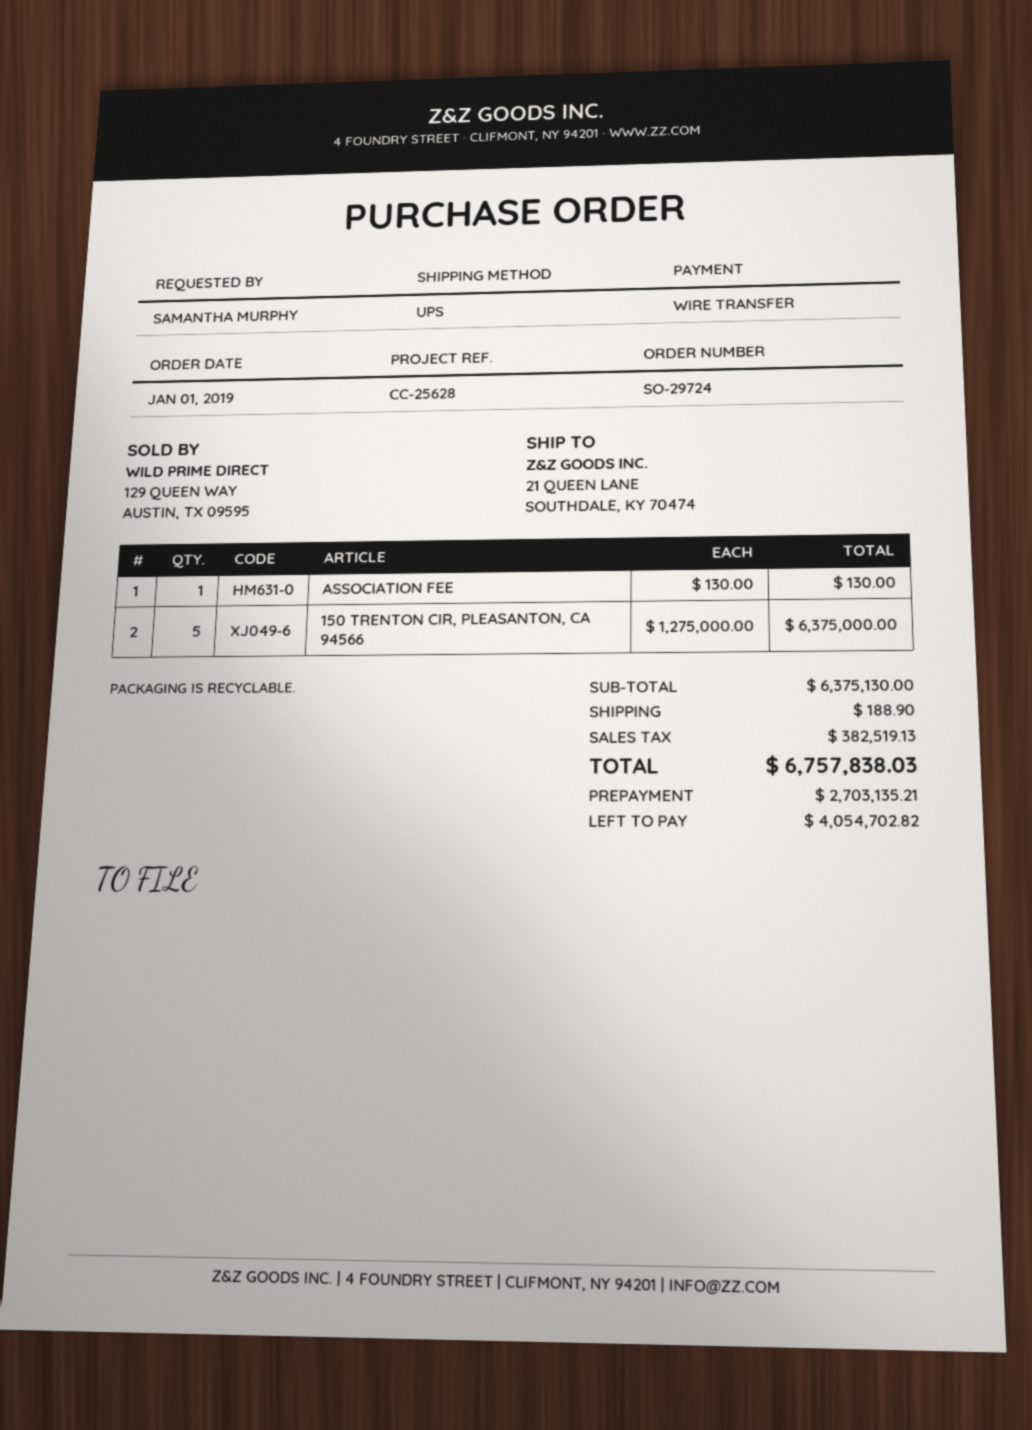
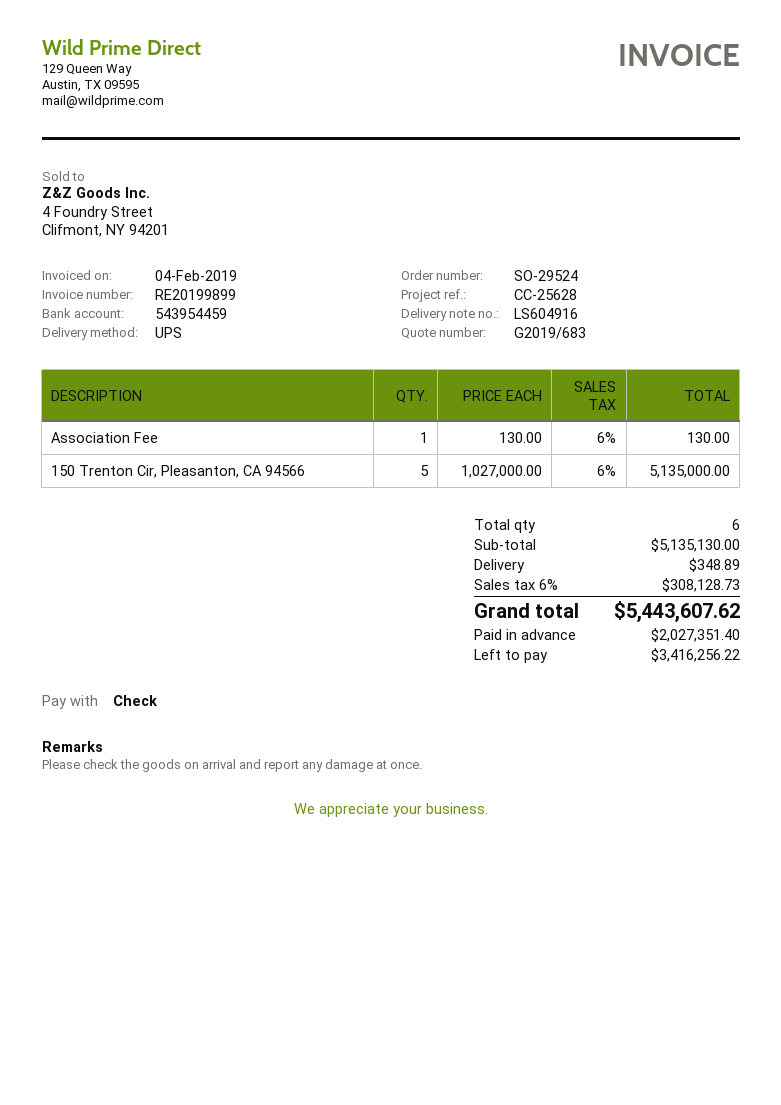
order number: SO-29724 -> SO-29524
payment method: bank transfer -> cheque
150 TRENTON CIR, PLEASANTON, CA 94566: 5 x 1275000.00 = 6375000.00 -> 5 x 1027000.00 = 5135000.00
subtotal: 6375130.00 -> 5135130.00
shipping: 188.90 -> 348.89
tax: 382519.13 -> 308128.73
total: 6757838.03 -> 5443607.62
deposit: 2703135.21 -> 2027351.40
balance: 4054702.82 -> 3416256.22

